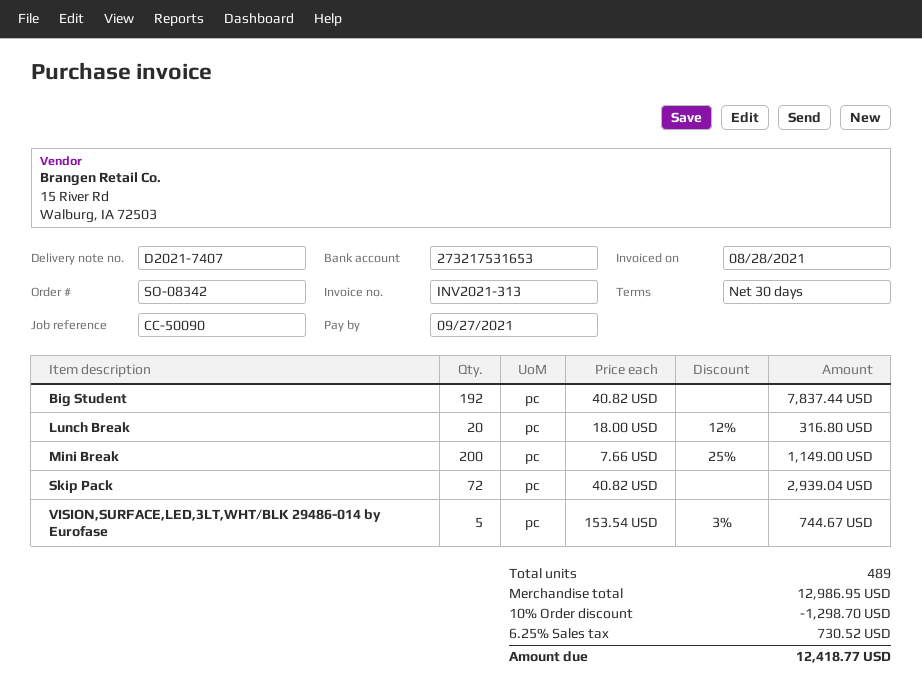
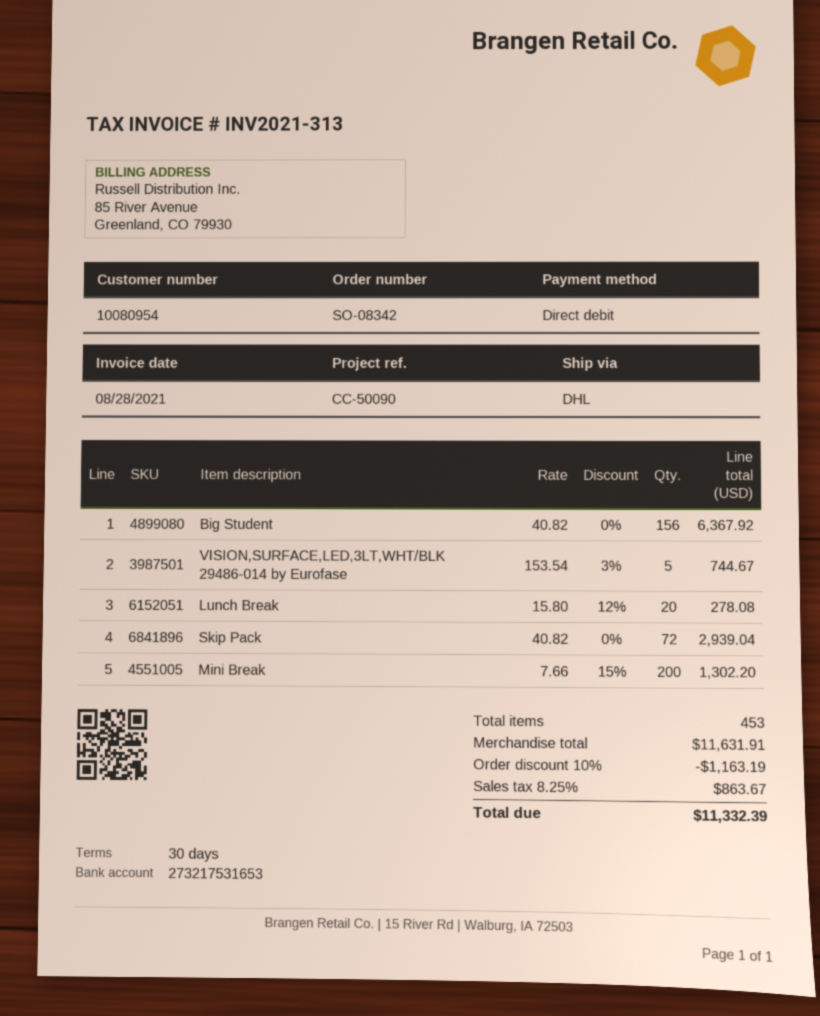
Big Student: 192 x 40.82 = 7837.44 -> 156 x 40.82 = 6367.92
Lunch Break: 20 x 18.00 - 12% = 316.80 -> 20 x 15.80 - 12% = 278.08
Mini Break: 200 x 7.66 - 25% = 1149.00 -> 200 x 7.66 - 15% = 1302.20
total quantity: 489 -> 453
subtotal: 12986.95 -> 11631.91
discount: 10% = 1298.70 -> 10% = 1163.19
tax: 6.25% = 730.52 -> 8.25% = 863.67
total: 12418.77 -> 11332.39

